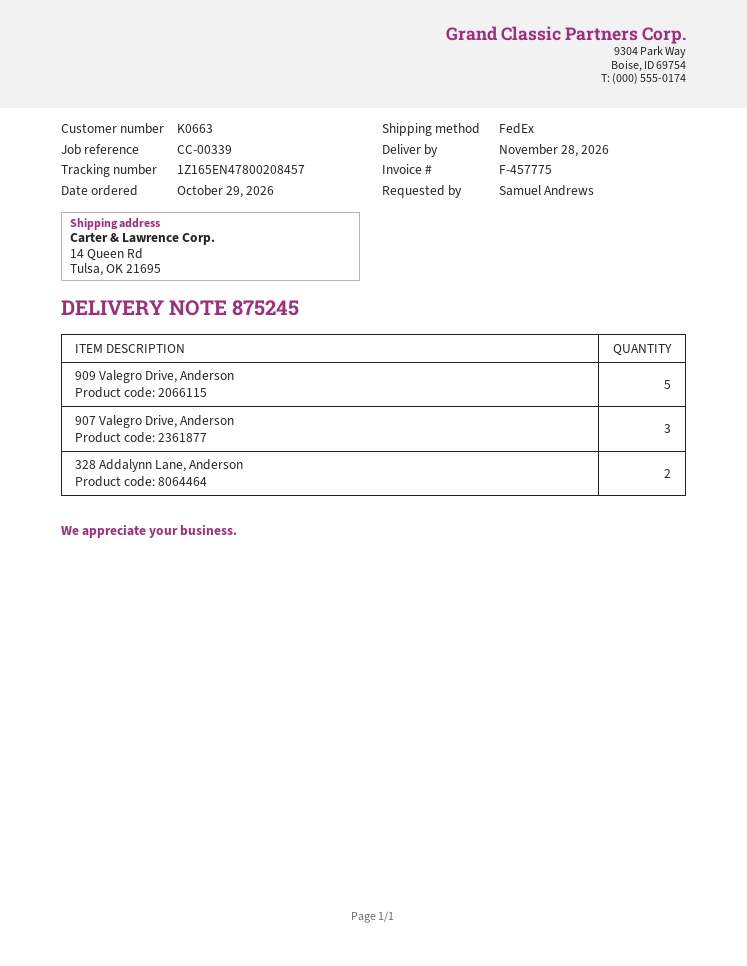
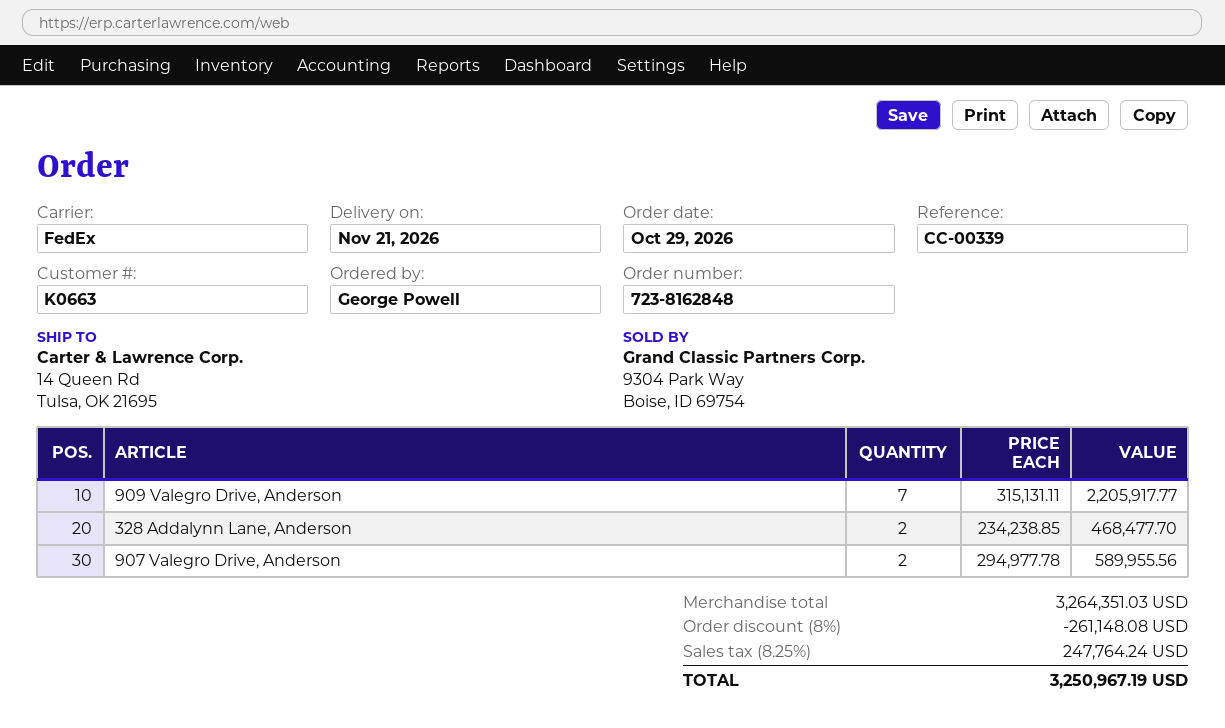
delivery date: 2026-11-28 -> 2026-11-21
ordered by: Samuel Andrews -> George Powell
909 Valegro Drive, Anderson: 5 -> 7
907 Valegro Drive, Anderson: 3 -> 2

